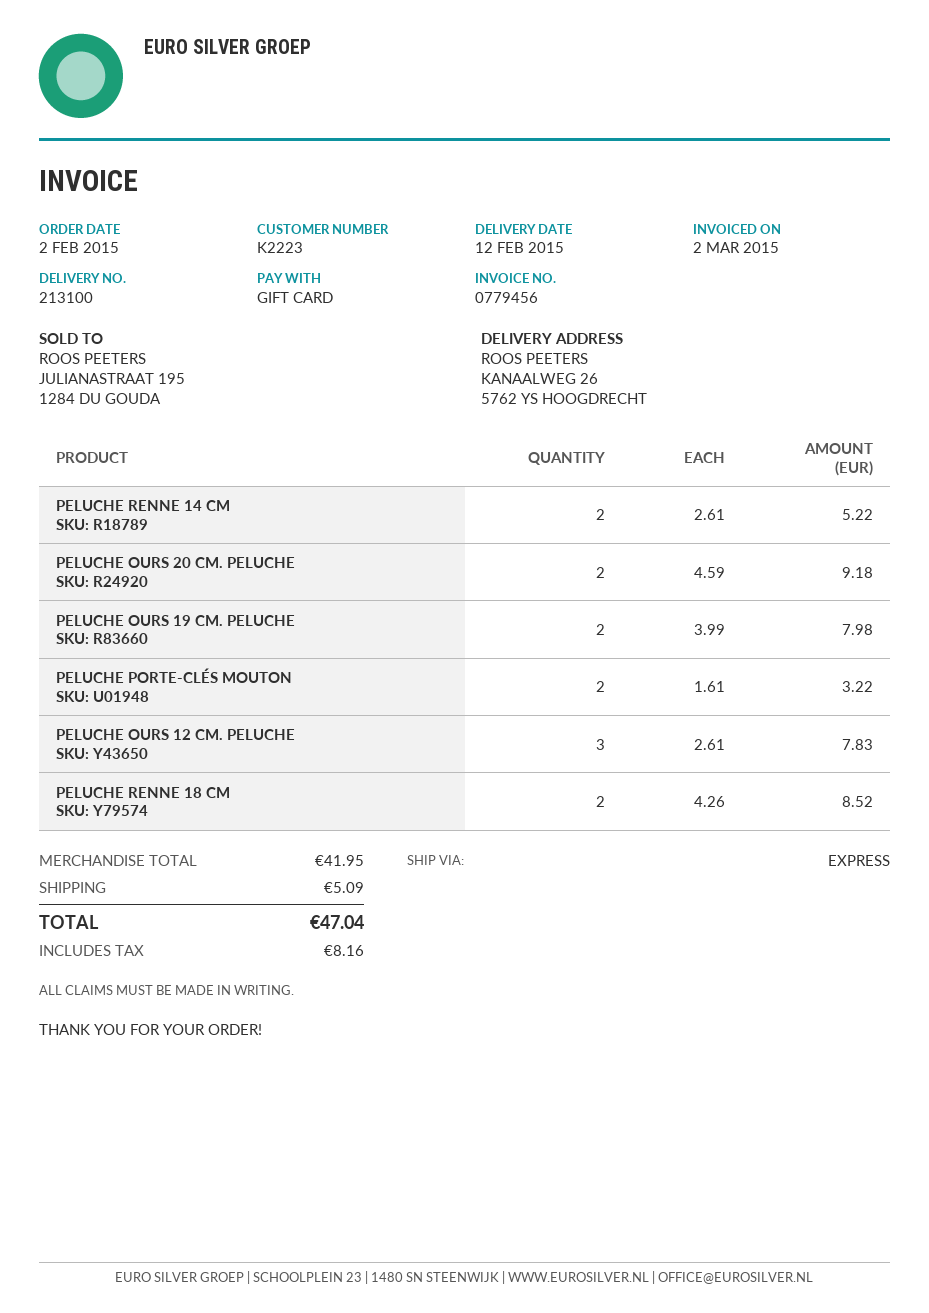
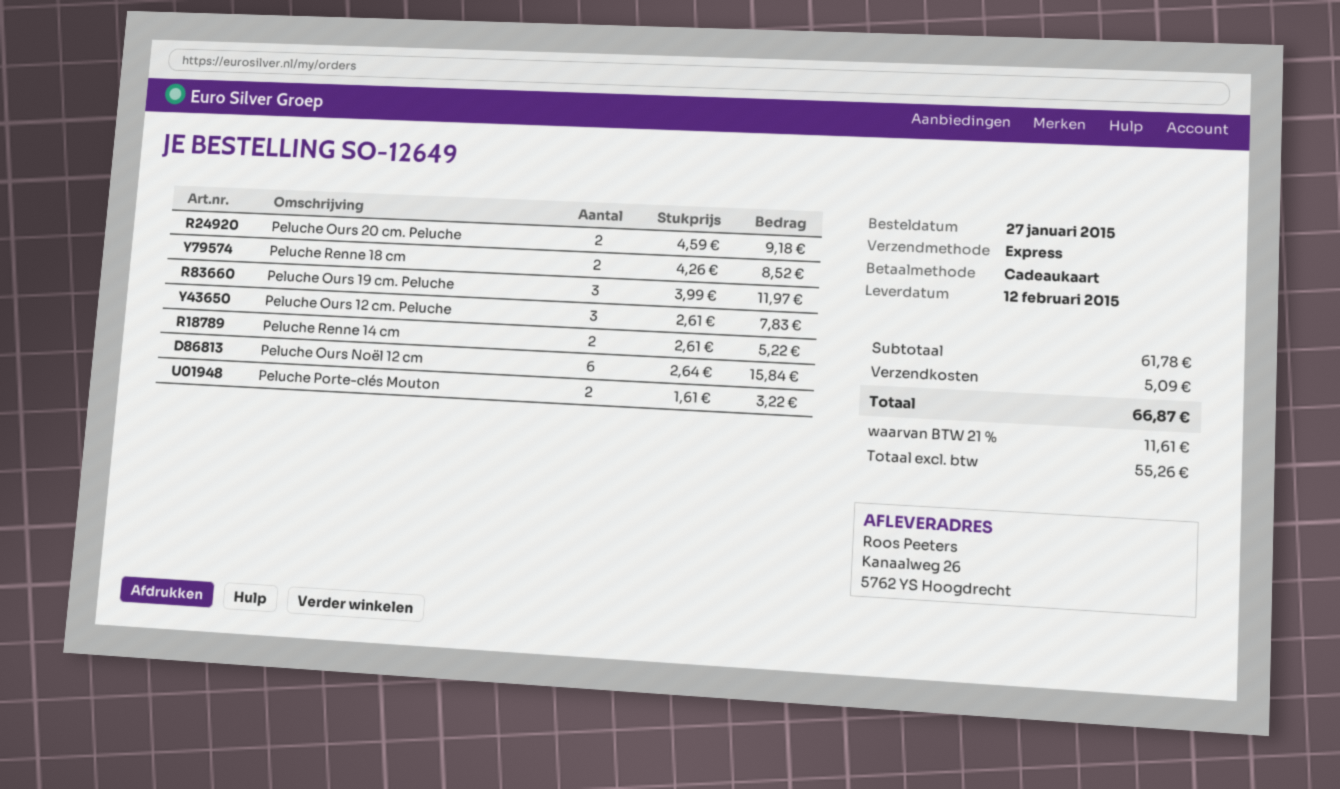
order date: 2015-02-02 -> 2015-01-27
PELUCHE OURS 19 CM. PELUCHE: 2 x 3.99 = 7.98 -> 3 x 3.99 = 11.97
Peluche Ours Noël 12 cm: none -> 6 x 2.64 = 15.84
subtotal: 41.95 -> 61.78
tax: 8.16 -> 11.61
total: 47.04 -> 66.87

